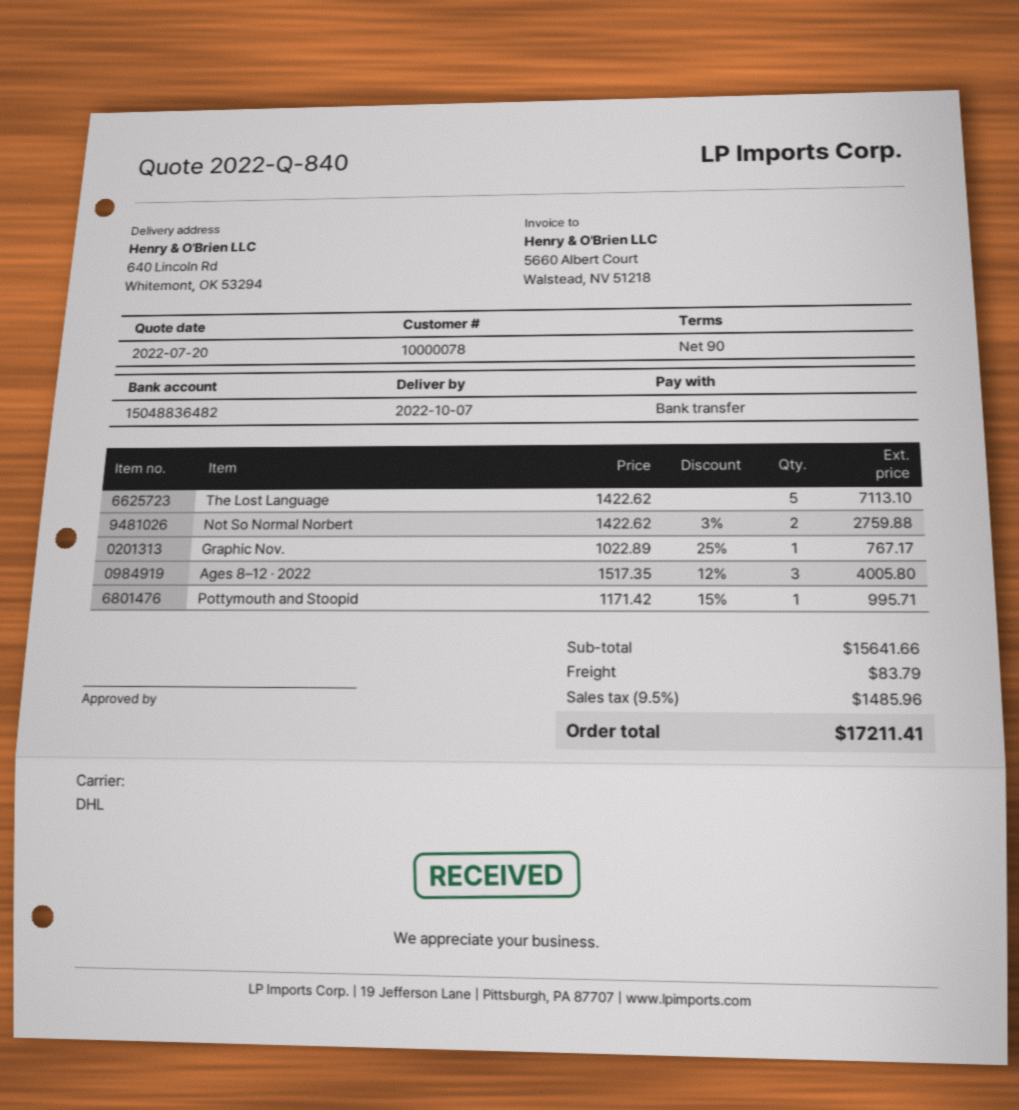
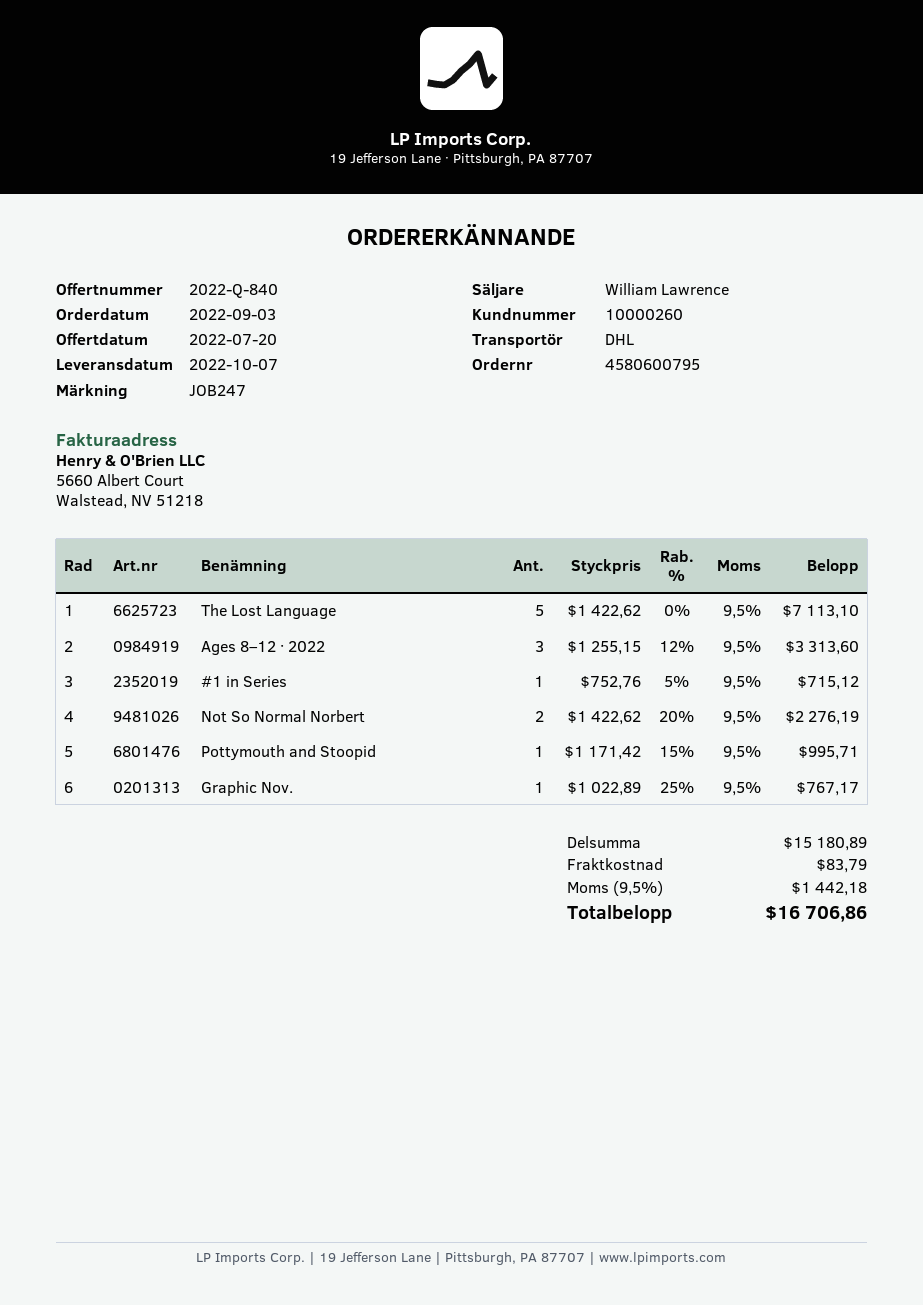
customer number: 10000078 -> 10000260
Not So Normal Norbert: 2 x 1422.62 - 3% = 2759.88 -> 2 x 1422.62 - 20% = 2276.19
Ages 8–12 · 2022: 3 x 1517.35 - 12% = 4005.80 -> 3 x 1255.15 - 12% = 3313.60
#1 in Series: none -> 1 x 752.76 - 5% = 715.12
subtotal: 15641.66 -> 15180.89
tax: 9.5% = 1485.96 -> 9.5% = 1442.18
total: 17211.41 -> 16706.86

